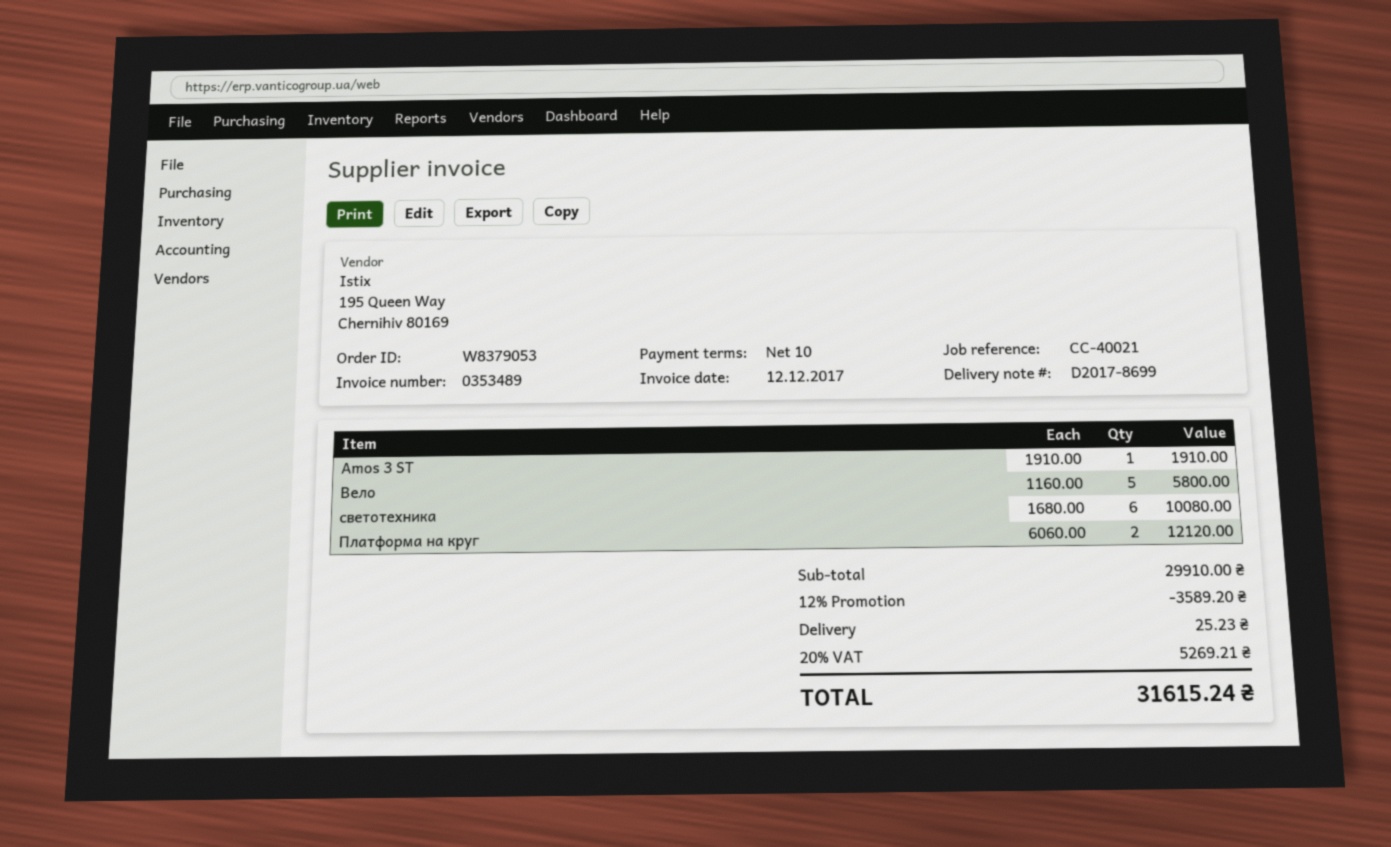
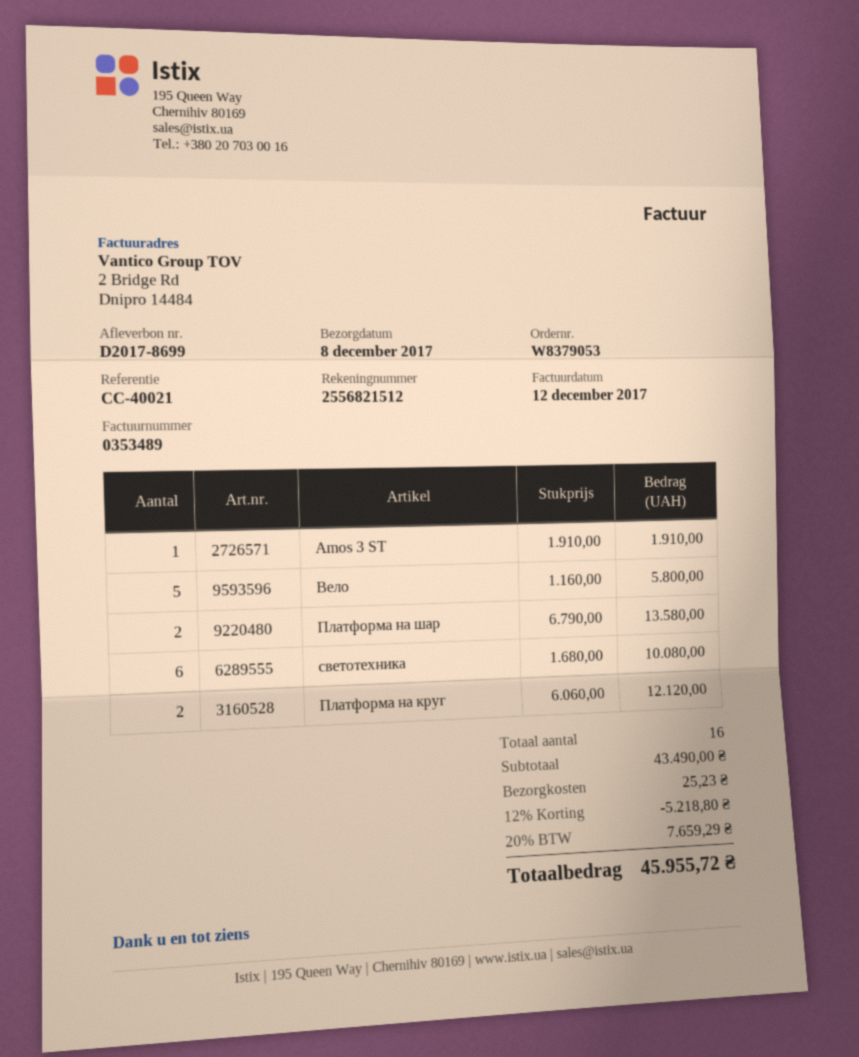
Платформа на шар: none -> 2 x 6790.00 = 13580.00
subtotal: 29910.00 -> 43490.00
discount: 12% = 3589.20 -> 12% = 5218.80
tax: 20% = 5269.21 -> 20% = 7659.29
total: 31615.24 -> 45955.72

